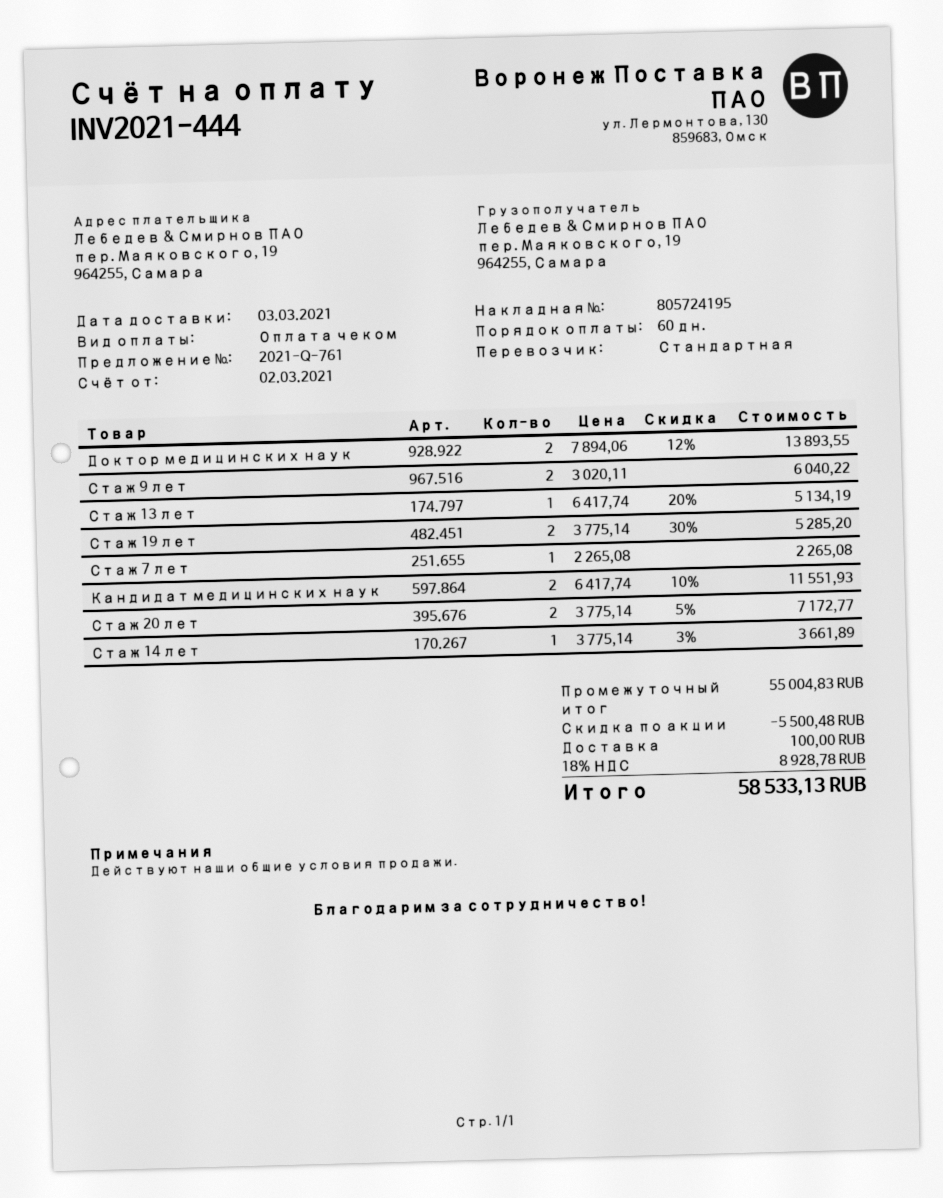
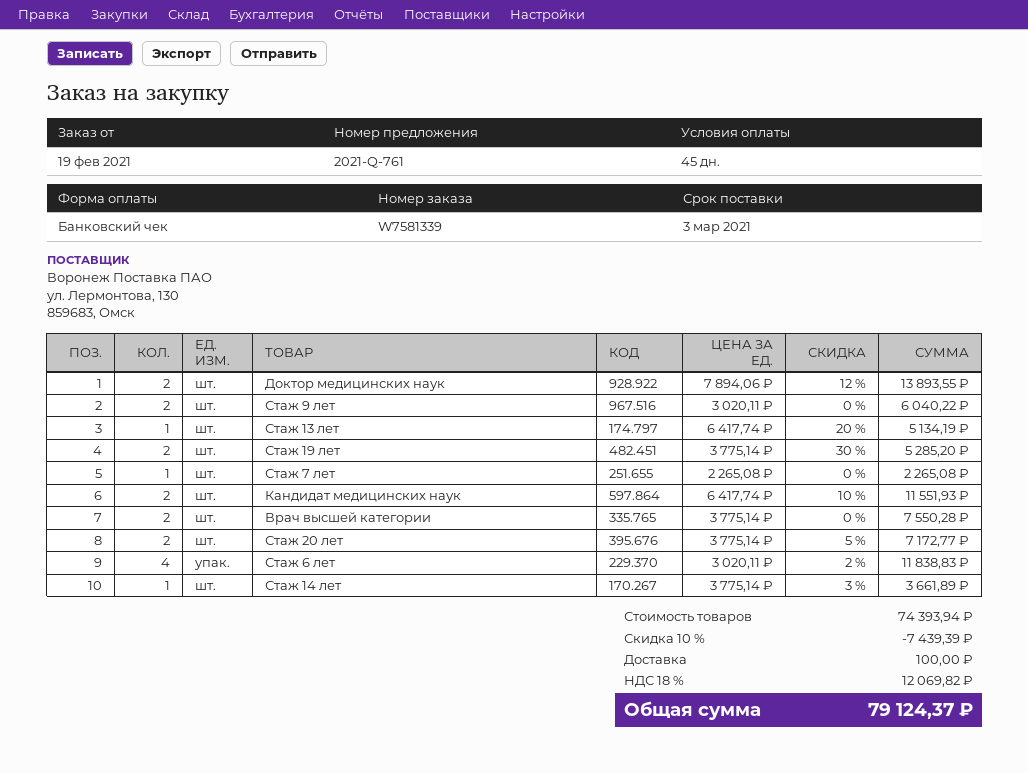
payment terms: 60 days -> 45 days
Врач высшей категории: none -> 2 x 3775.14 = 7550.28
Стаж 6 лет: none -> 4 x 3020.11 - 2% = 11838.83
subtotal: 55004.83 -> 74393.94
discount: 5500.48 -> 7439.39
tax: 18% = 8928.78 -> 18% = 12069.82
total: 58533.13 -> 79124.37

